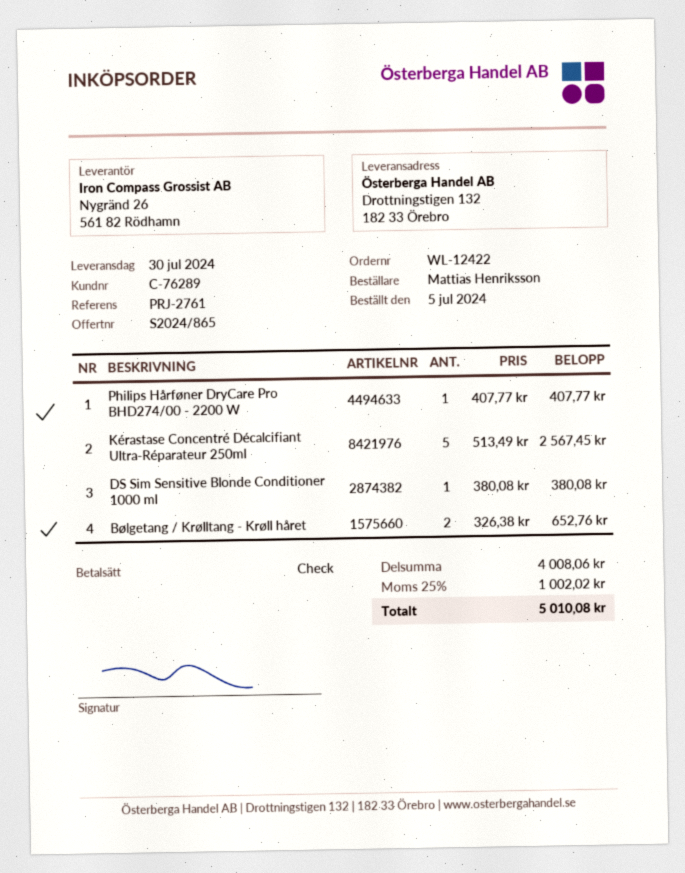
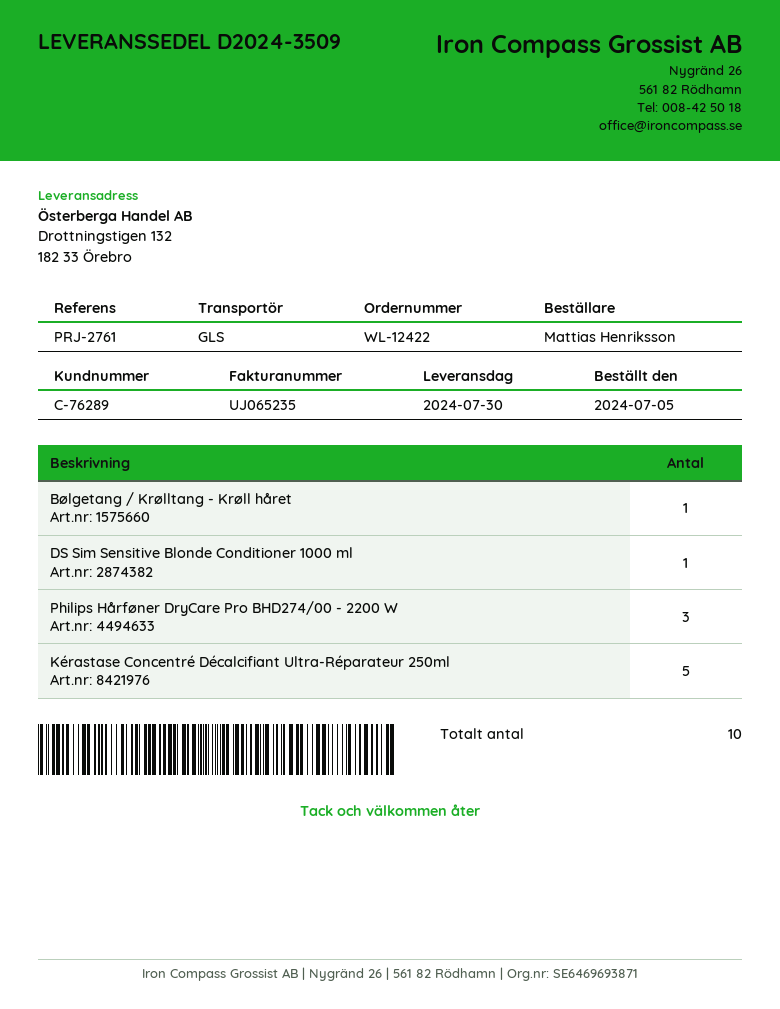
Philips Hårføner DryCare Pro BHD274/00 - 2200 W: 1 -> 3
Bølgetang / Krølltang - Krøll håret: 2 -> 1

